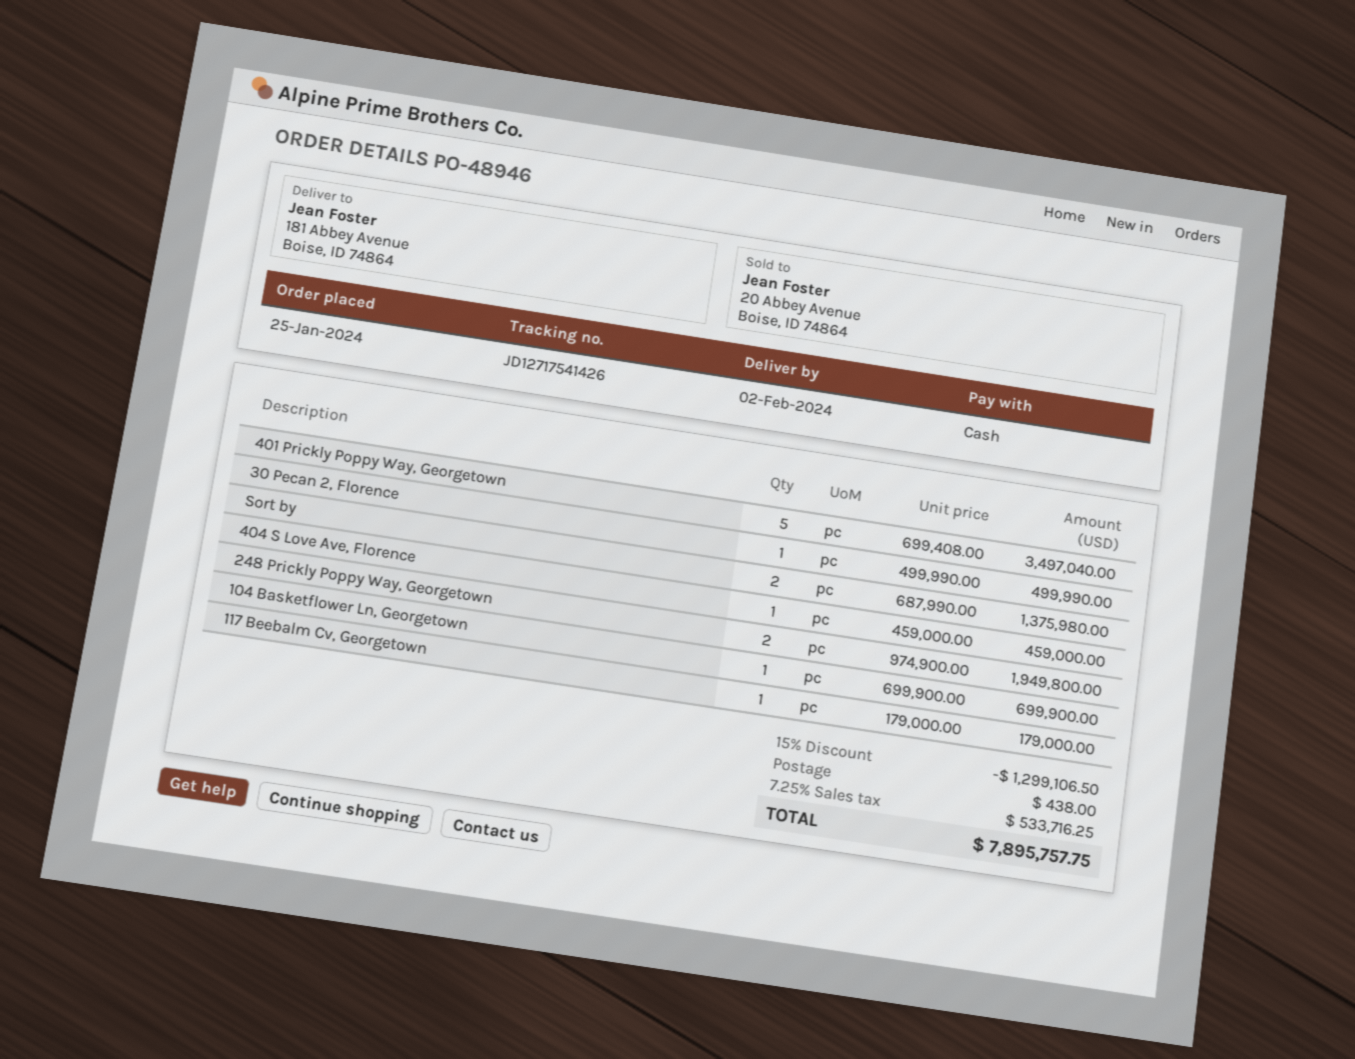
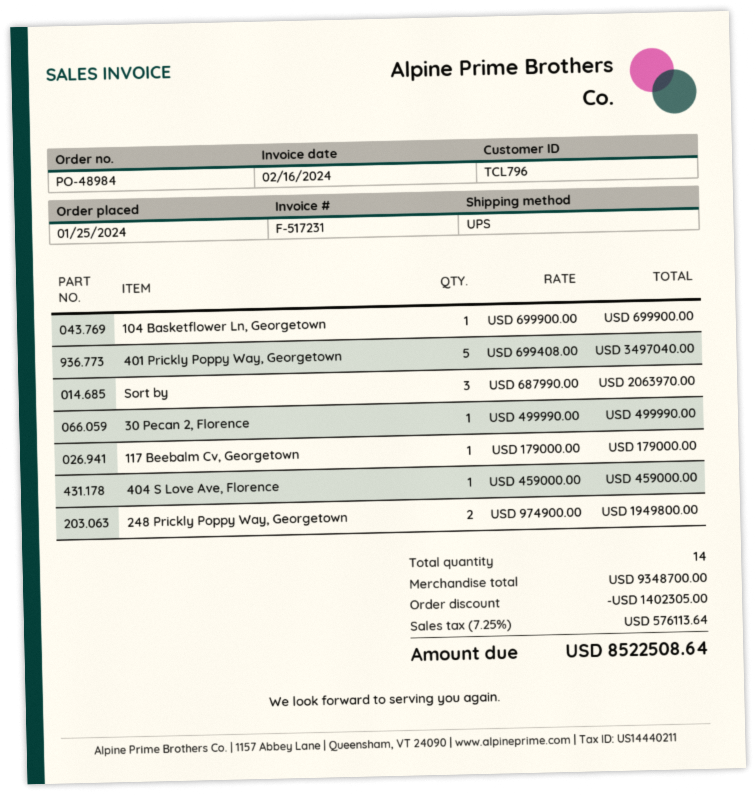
order number: PO-48946 -> PO-48984
Sort by: 2 x 687990.00 = 1375980.00 -> 3 x 687990.00 = 2063970.00
discount: 1299106.50 -> 1402305.00
shipping: 438.00 -> none
tax: 7.25% = 533716.25 -> 7.25% = 576113.64
total: 7895757.75 -> 8522508.64

